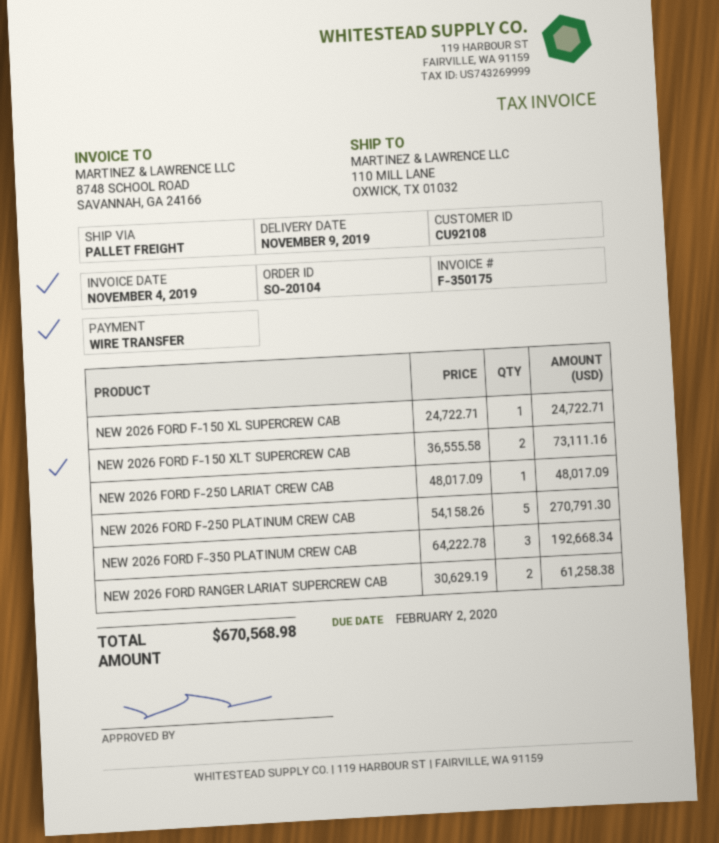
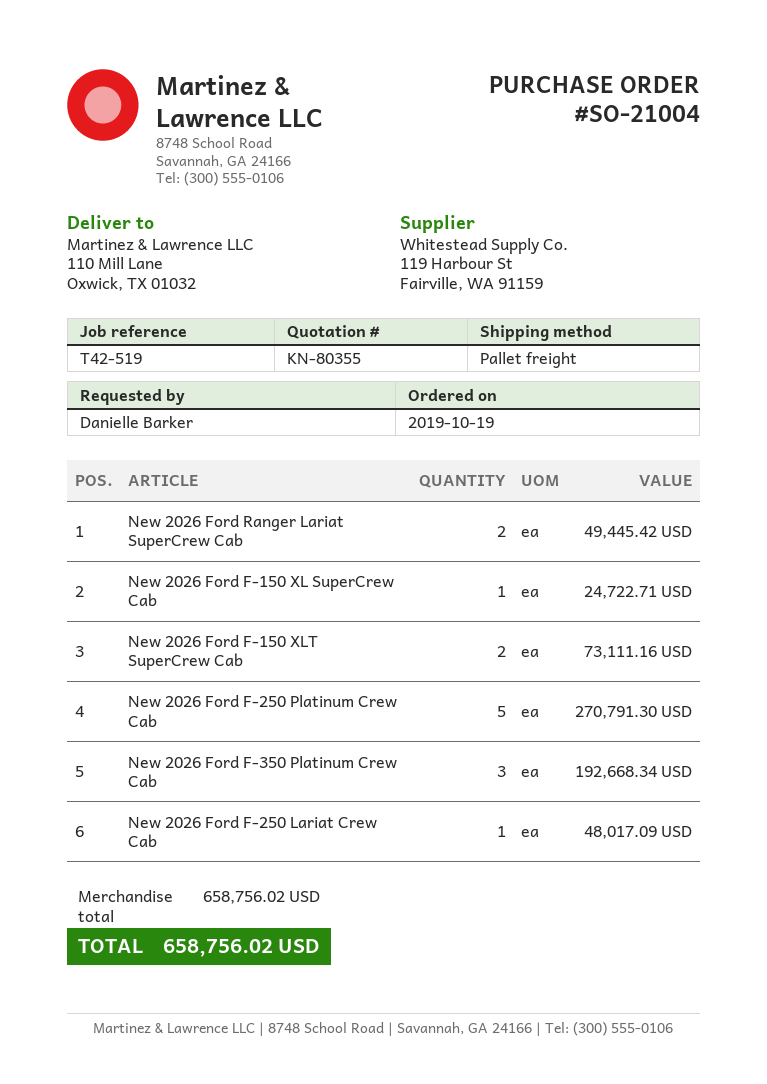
order number: SO-20104 -> SO-21004
NEW 2026 FORD RANGER LARIAT SUPERCREW CAB: 2 for 61258.38 -> 2 for 49445.42
total: 670568.98 -> 658756.02

